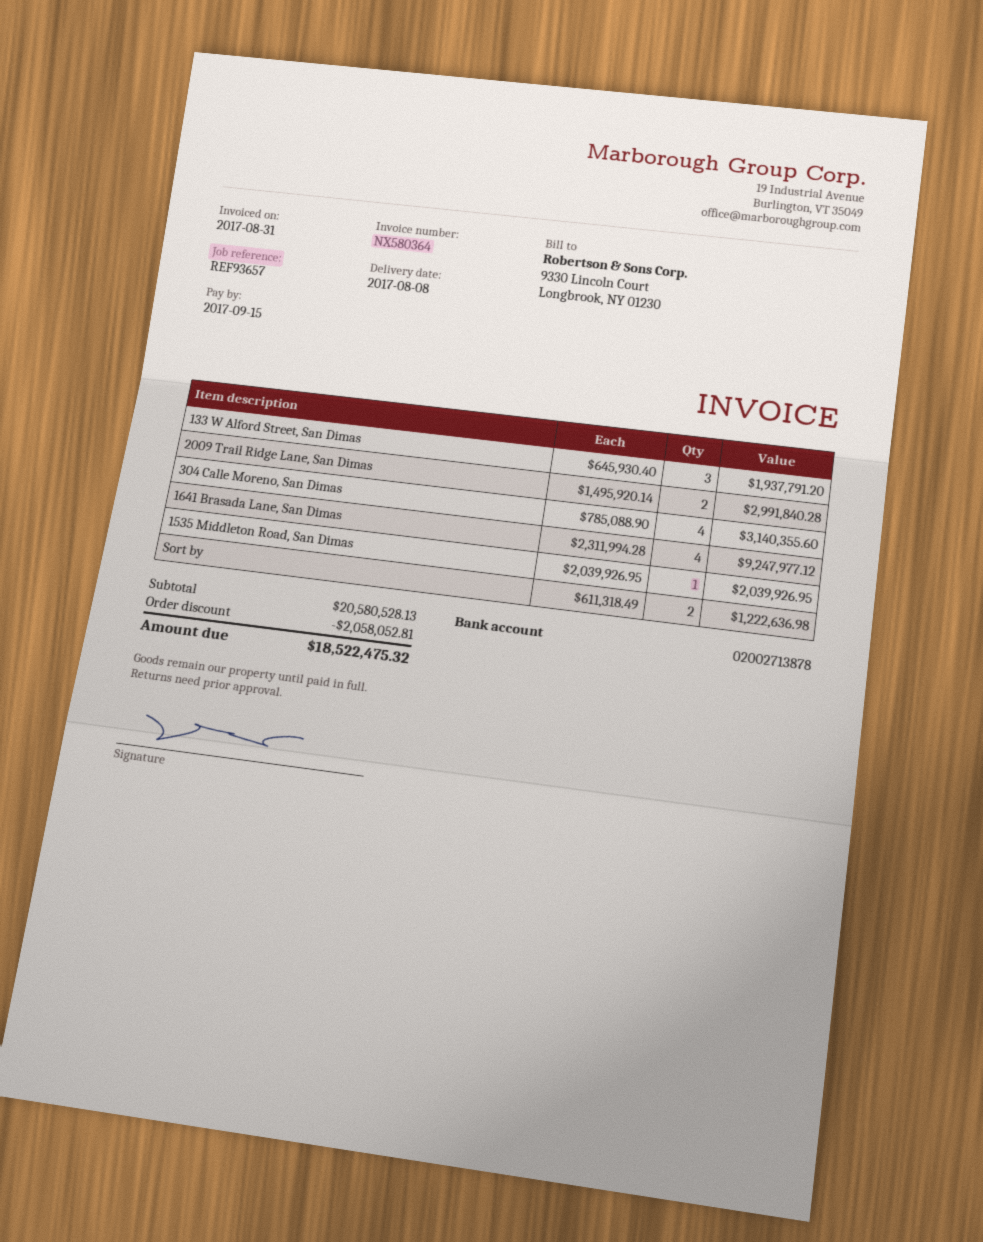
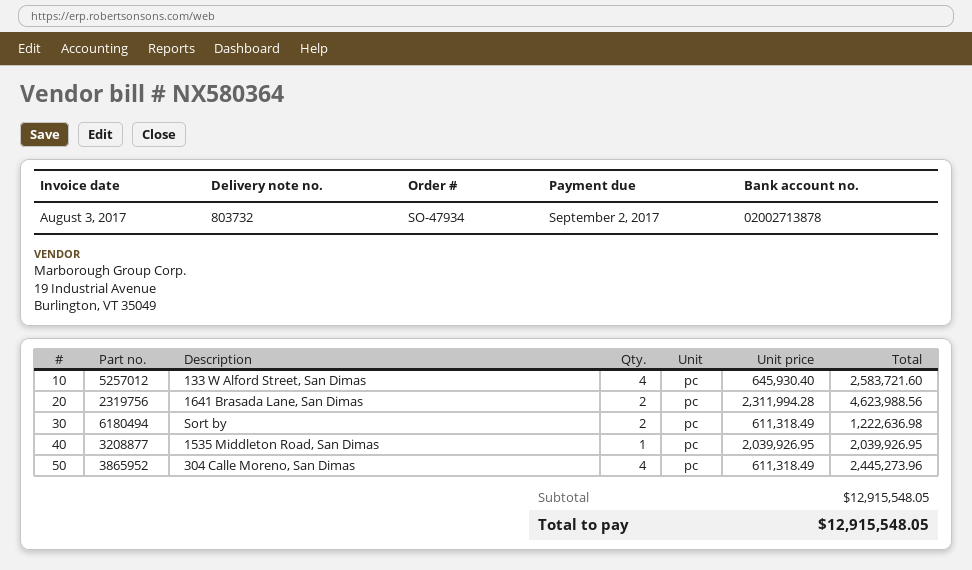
invoice date: 2017-08-31 -> 2017-08-03
due date: 2017-09-15 -> 2017-09-02
133 W Alford Street, San Dimas: 3 x 645930.40 = 1937791.20 -> 4 x 645930.40 = 2583721.60
2009 Trail Ridge Lane, San Dimas: 2 x 1495920.14 = 2991840.28 -> none
304 Calle Moreno, San Dimas: 4 x 785088.90 = 3140355.60 -> 4 x 611318.49 = 2445273.96
1641 Brasada Lane, San Dimas: 4 x 2311994.28 = 9247977.12 -> 2 x 2311994.28 = 4623988.56
subtotal: 20580528.13 -> 12915548.05
discount: 2058052.81 -> none
total: 18522475.32 -> 12915548.05

